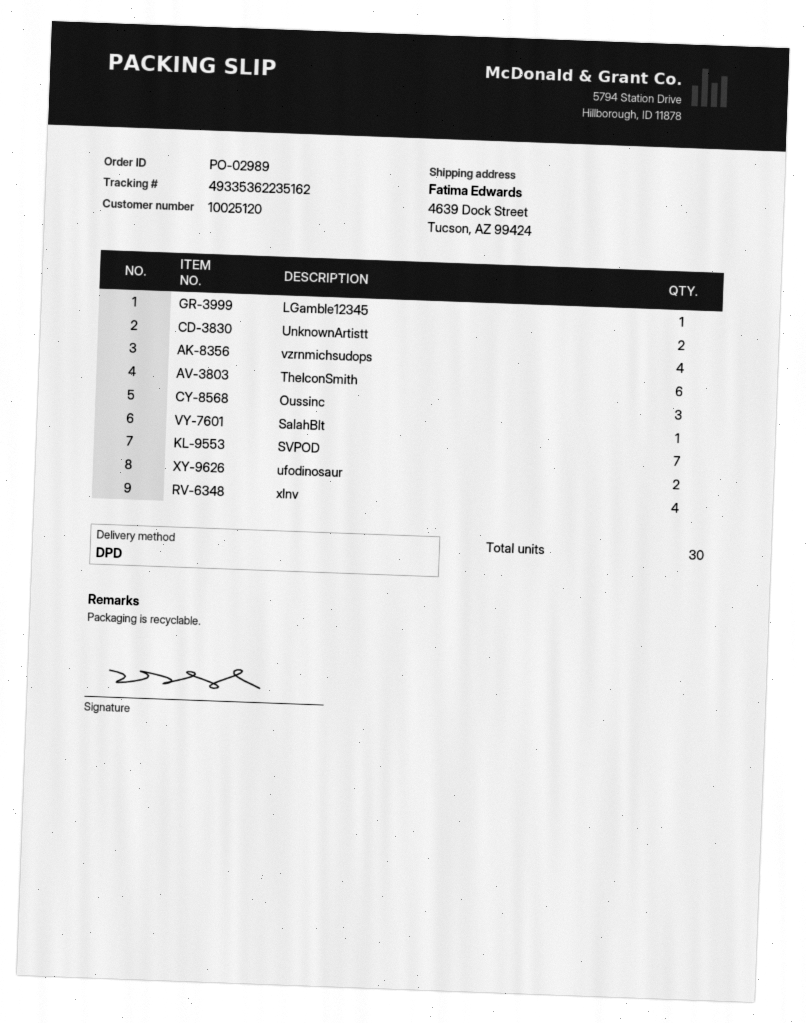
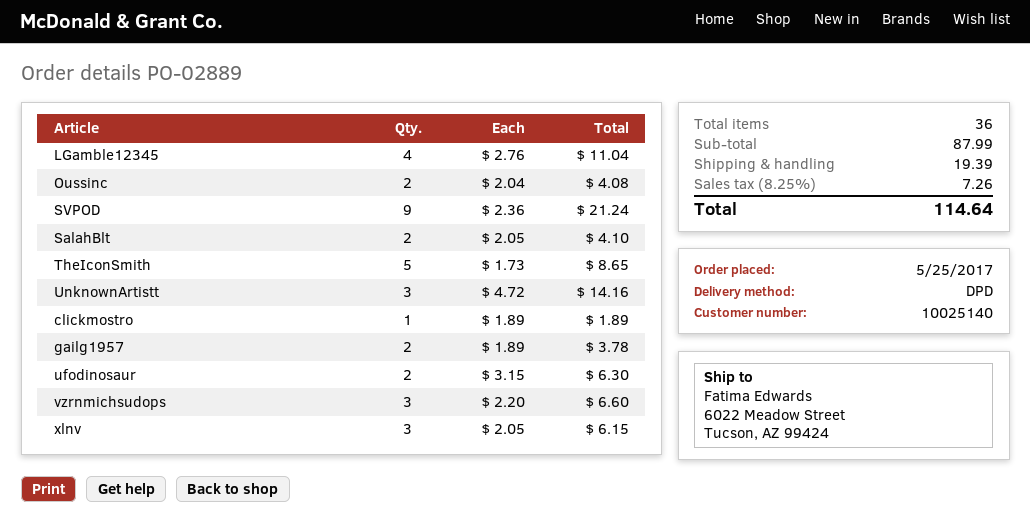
order number: PO-02989 -> PO-02889
customer number: 10025120 -> 10025140
ship to: 4639 Dock Street, Tucson, AZ 99424 -> 6022 Meadow Street, Tucson, AZ 99424
LGamble12345: 1 -> 4
UnknownArtistt: 2 -> 3
vzrnmichsudops: 4 -> 3
TheIconSmith: 6 -> 5
Oussinc: 3 -> 2
SalahBlt: 1 -> 2
SVPOD: 7 -> 9
xlnv: 4 -> 3
clickmostro: none -> 1
gailg1957: none -> 2
total quantity: 30 -> 36

